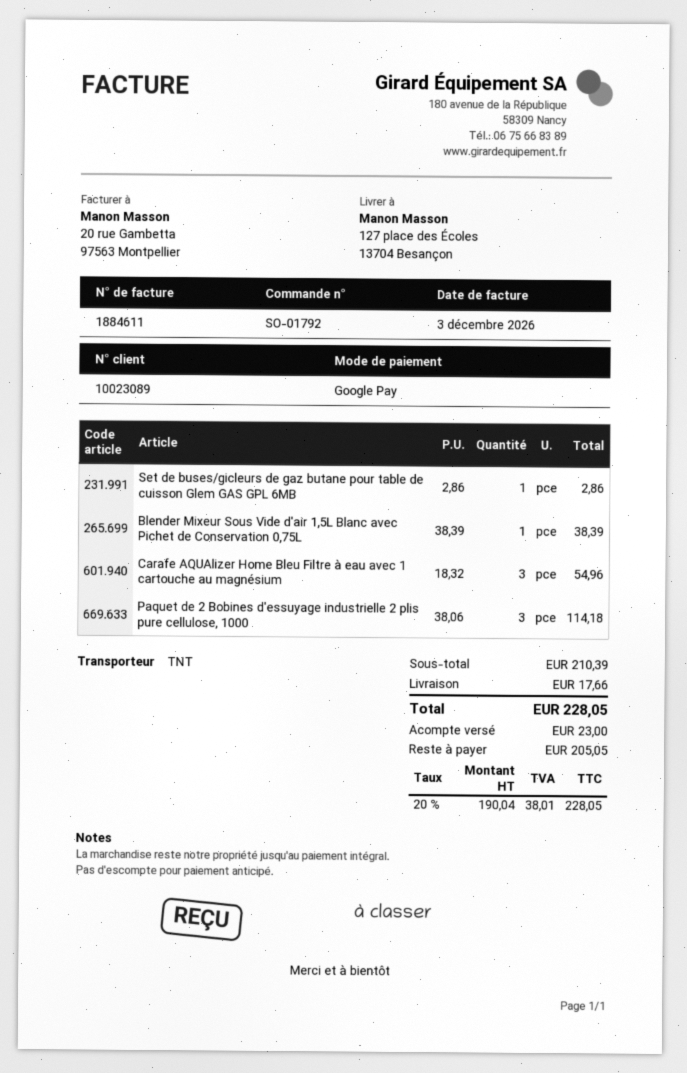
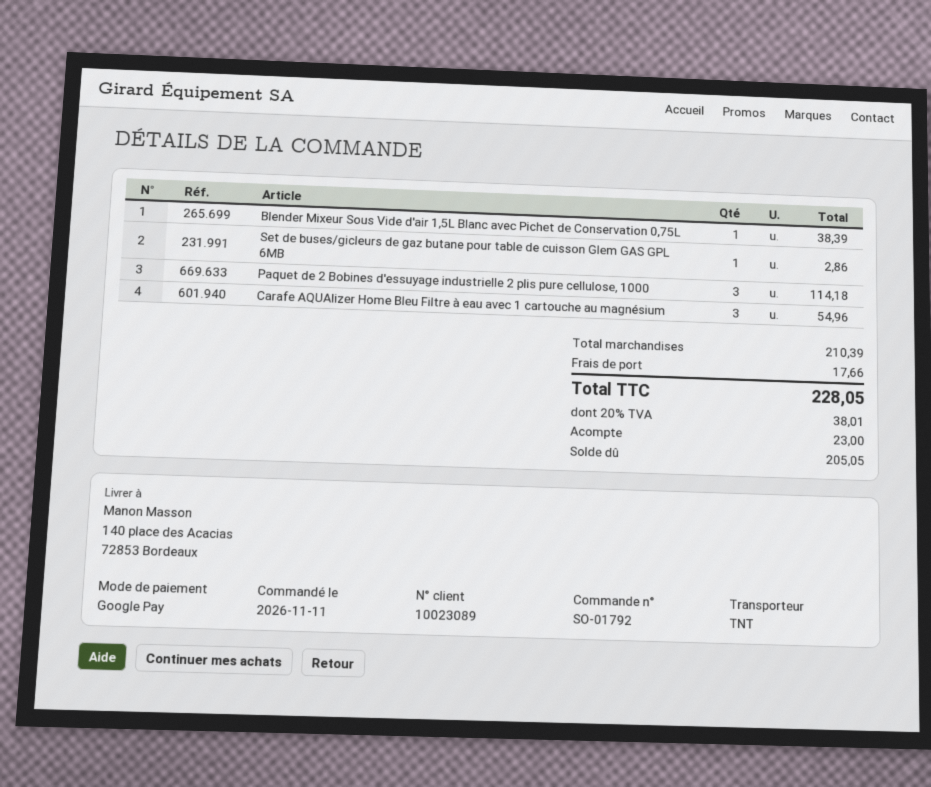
ship to: 127 place des Écoles, 13704 Besançon -> 140 place des Acacias, 72853 Bordeaux

